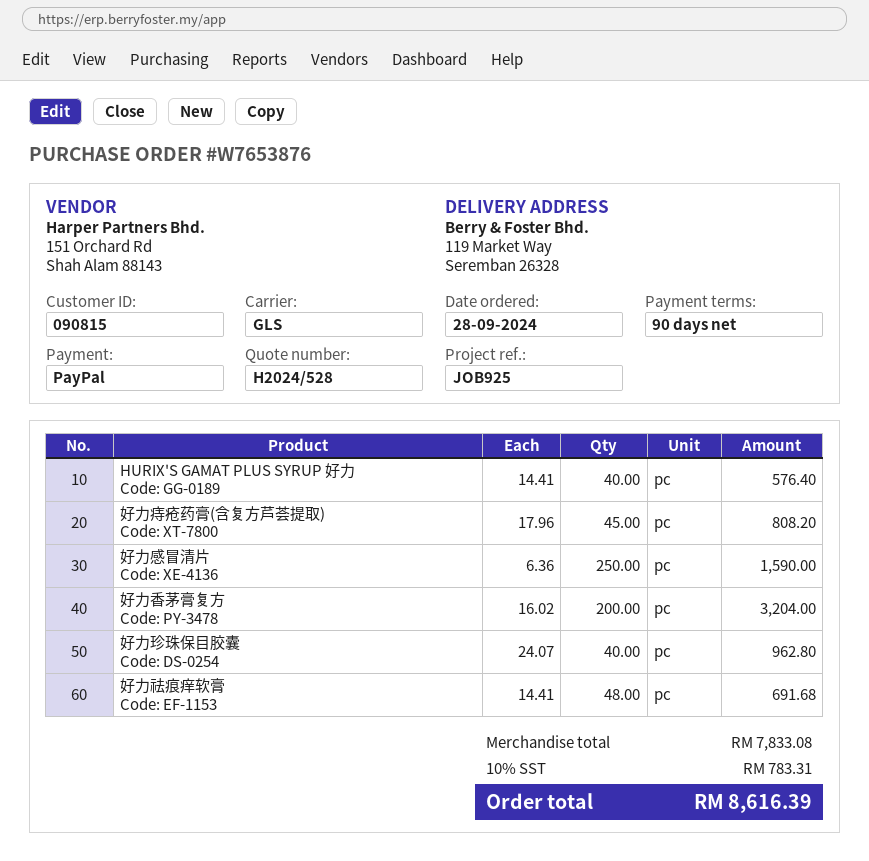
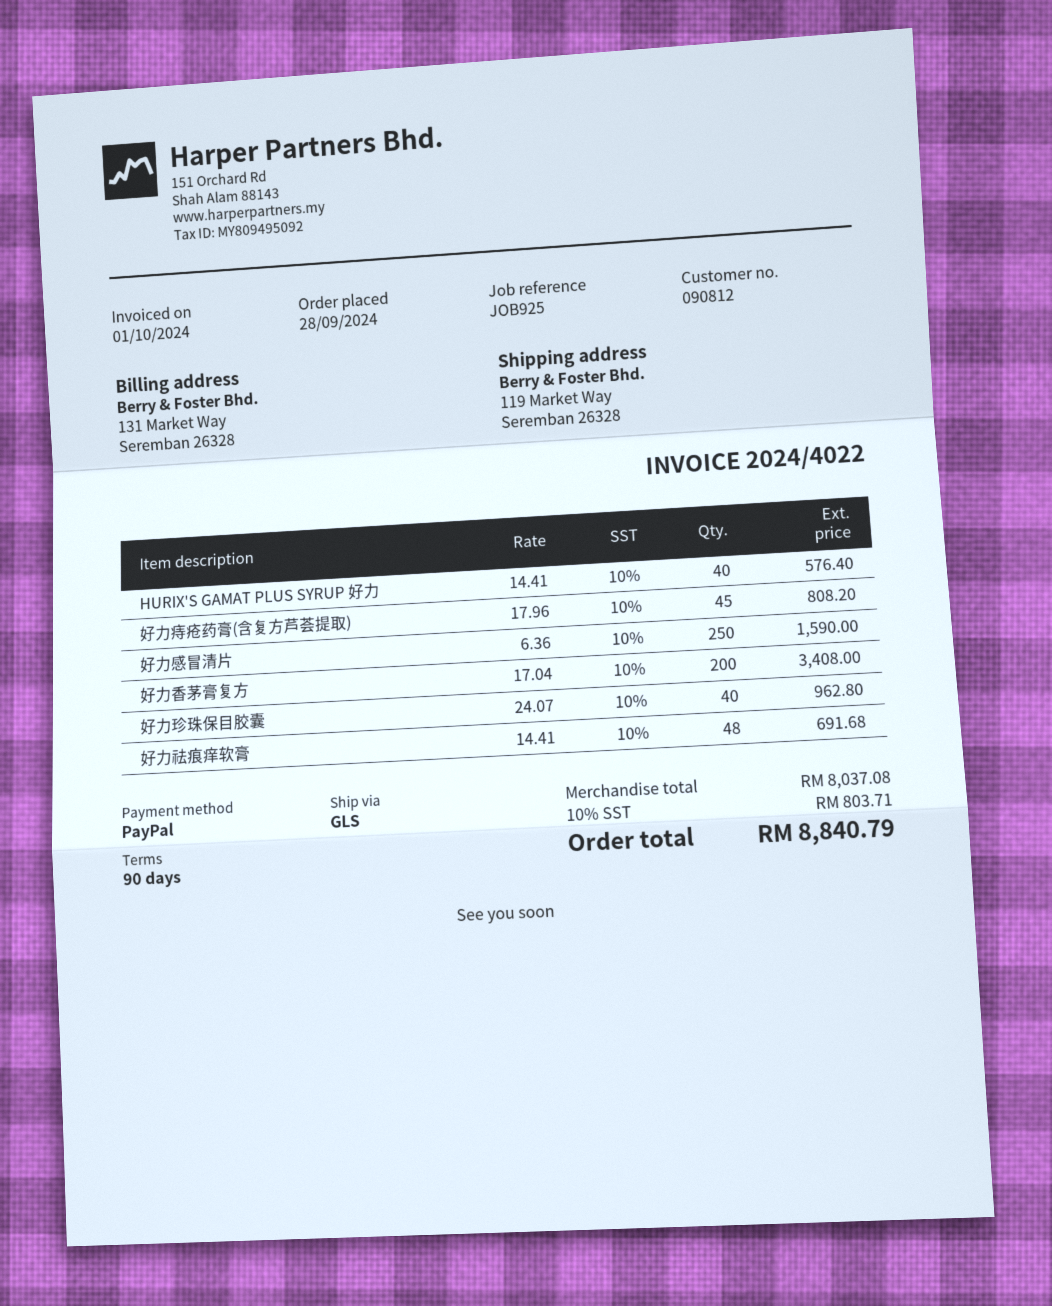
customer number: 090815 -> 090812
好力香茅膏复方: 200 x 16.02 = 3204.00 -> 200 x 17.04 = 3408.00
subtotal: 7833.08 -> 8037.08
tax: 10% = 783.31 -> 10% = 803.71
total: 8616.39 -> 8840.79

